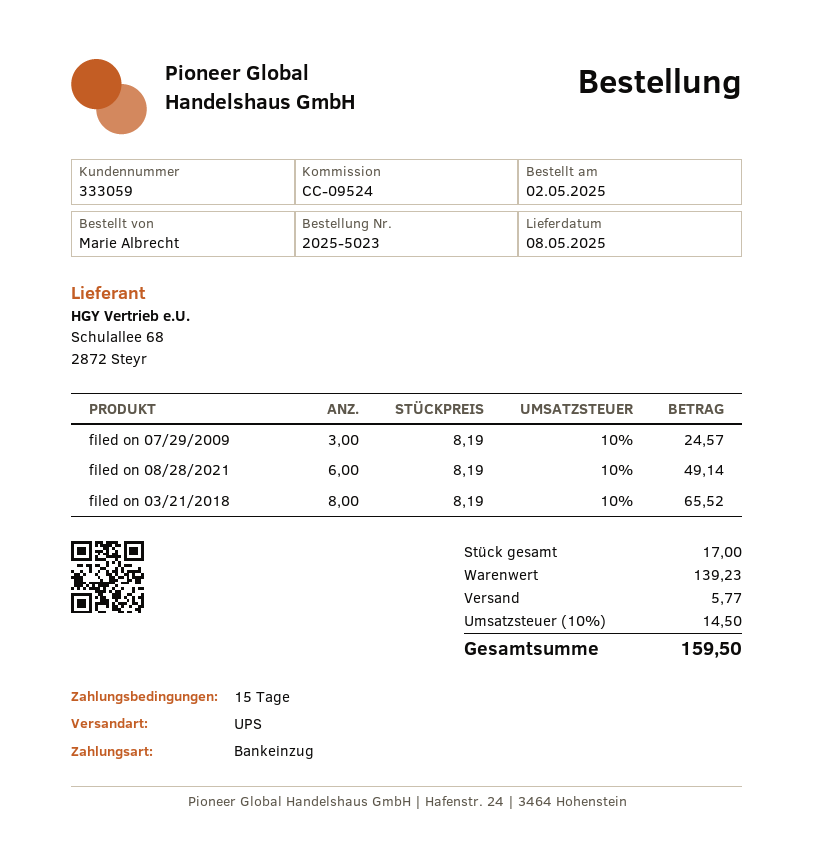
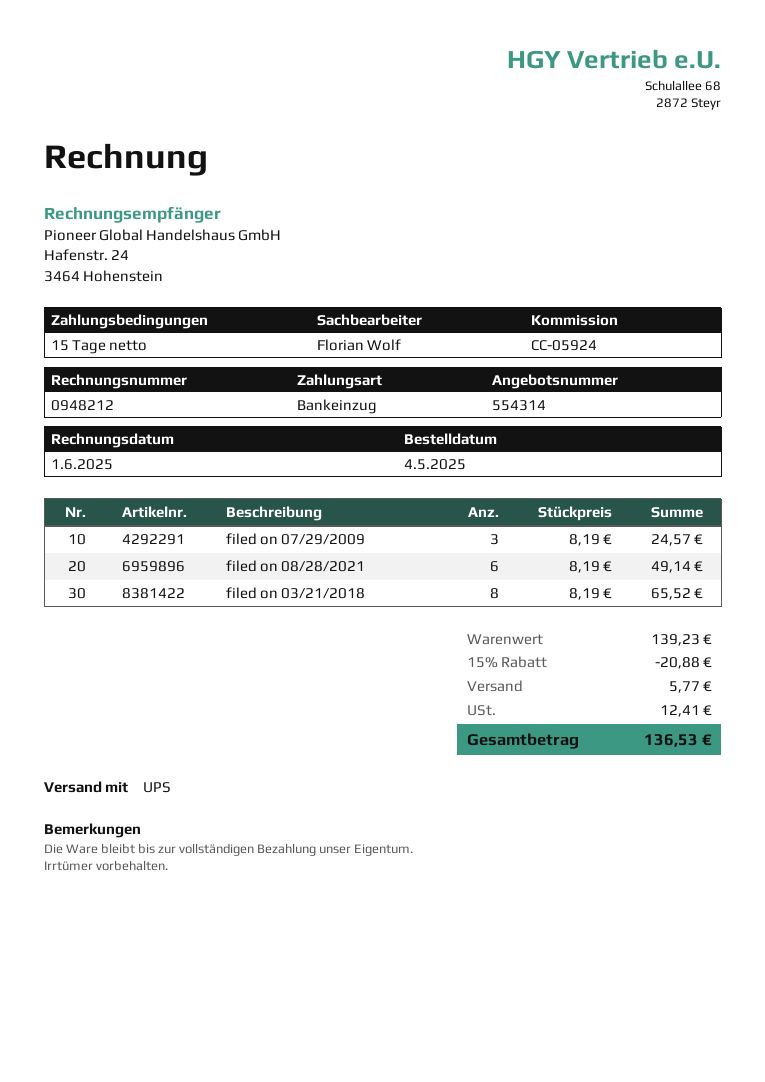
order date: 2025-05-02 -> 2025-05-04
reference: CC-09524 -> CC-05924
discount: none -> 15% = 20.88
tax: 14.50 -> 12.41
total: 159.50 -> 136.53

